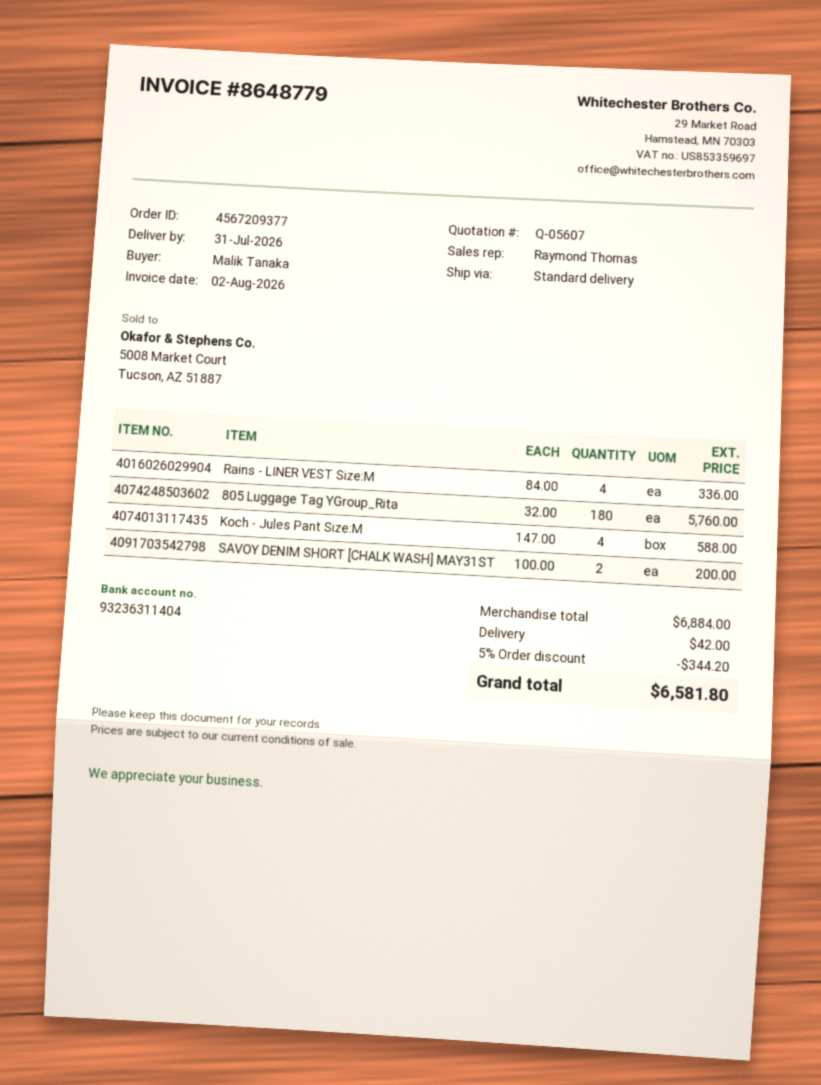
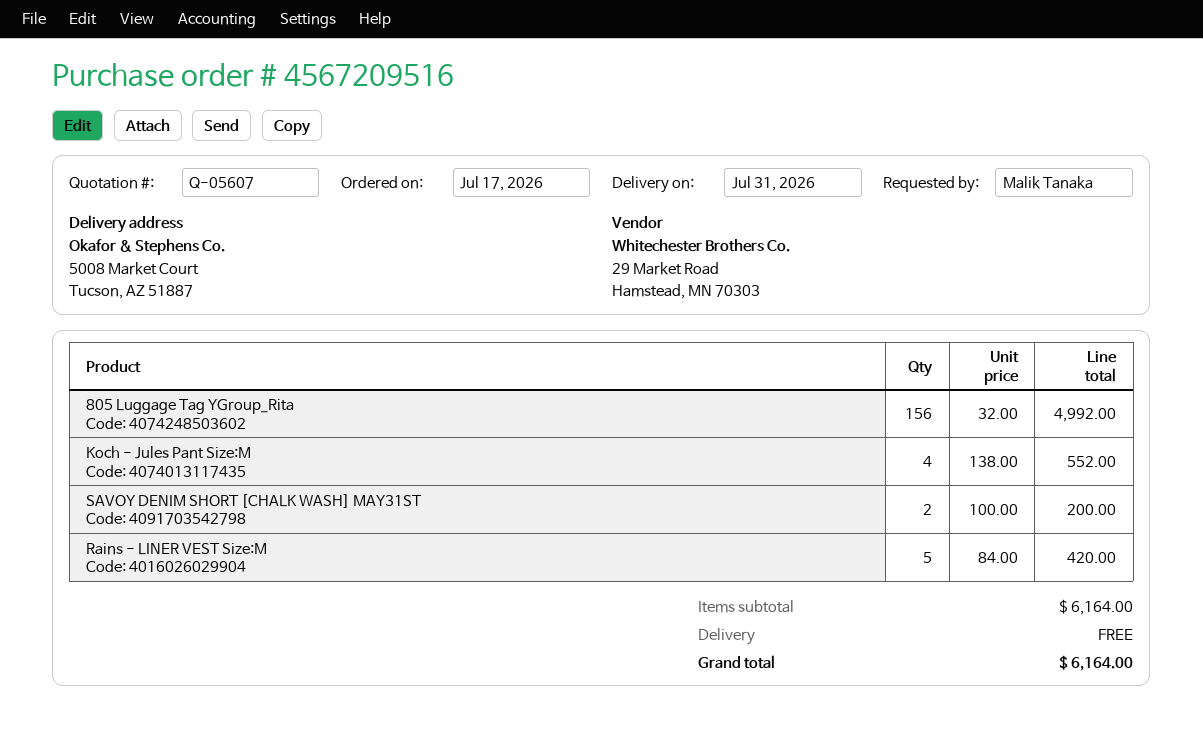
order number: 4567209377 -> 4567209516
Rains - LINER VEST Size:M: 4 x 84.00 = 336.00 -> 5 x 84.00 = 420.00
805 Luggage Tag YGroup_Rita: 180 x 32.00 = 5760.00 -> 156 x 32.00 = 4992.00
Koch - Jules Pant Size:M: 4 x 147.00 = 588.00 -> 4 x 138.00 = 552.00
subtotal: 6884.00 -> 6164.00
discount: 5% = 344.20 -> none
shipping: 42.00 -> 0.00
total: 6581.80 -> 6164.00

